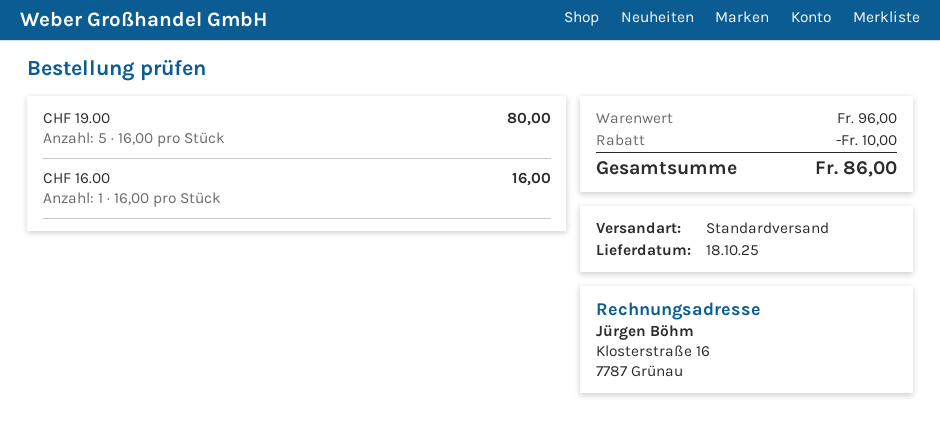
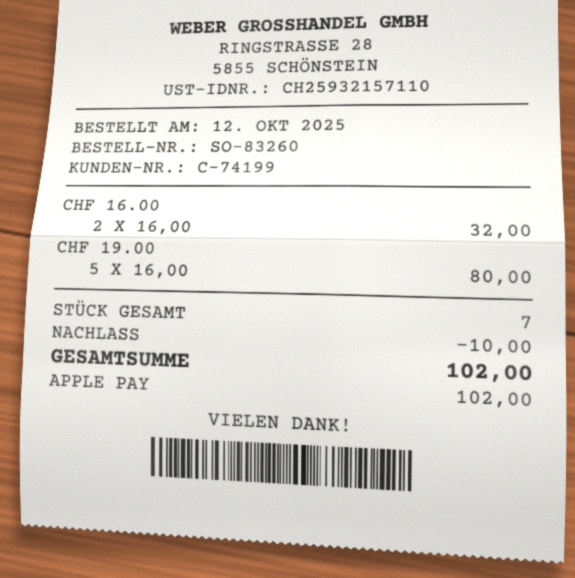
CHF 16.00: 1 x 16.00 = 16.00 -> 2 x 16.00 = 32.00
total: 86.00 -> 102.00

